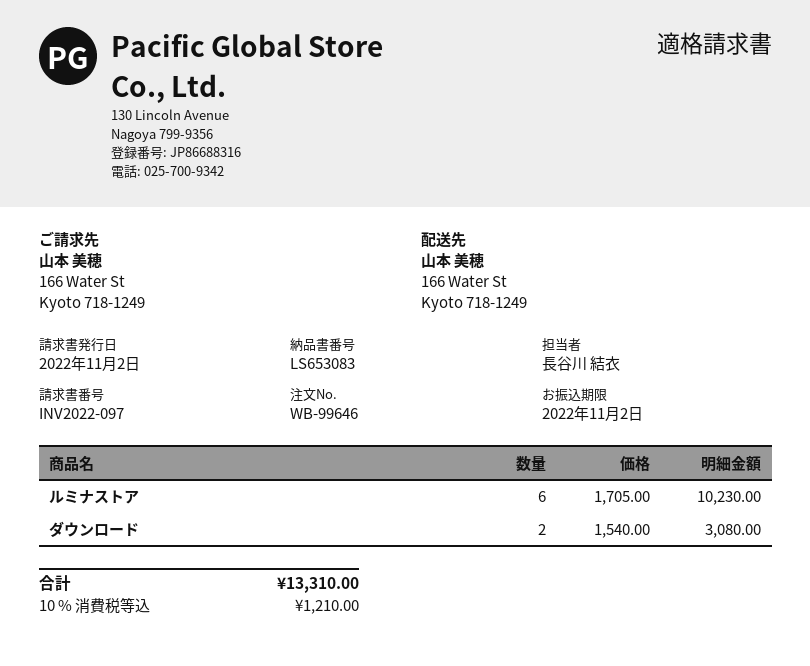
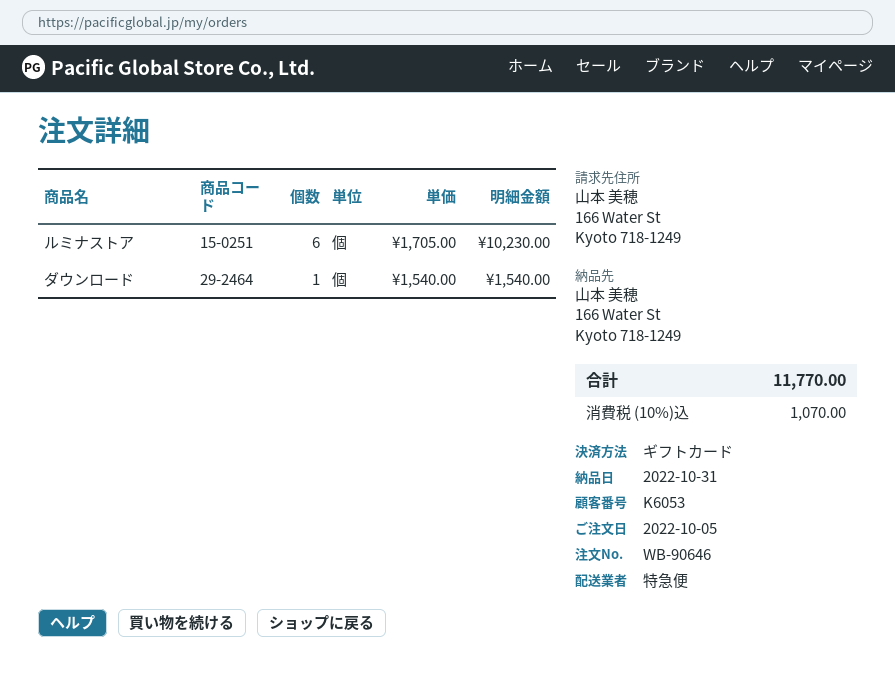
order number: WB-99646 -> WB-90646
ダウンロード: 2 x 1540.00 = 3080.00 -> 1 x 1540.00 = 1540.00
tax: 10% = 1210.00 -> 10% = 1070.00
total: 13310.00 -> 11770.00

